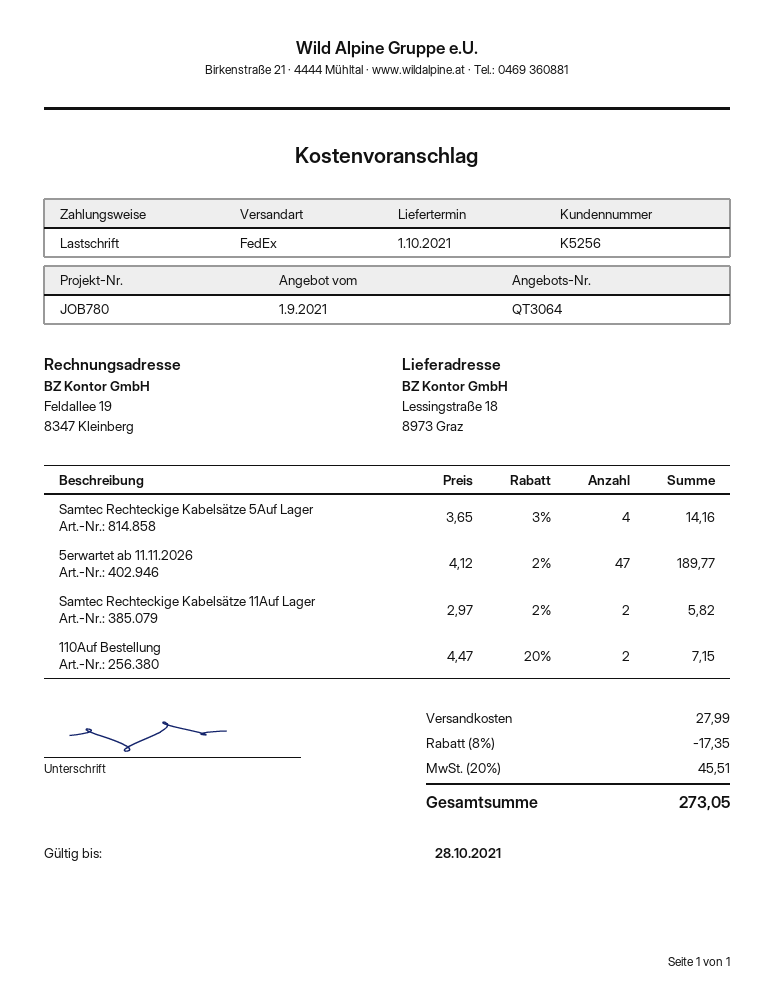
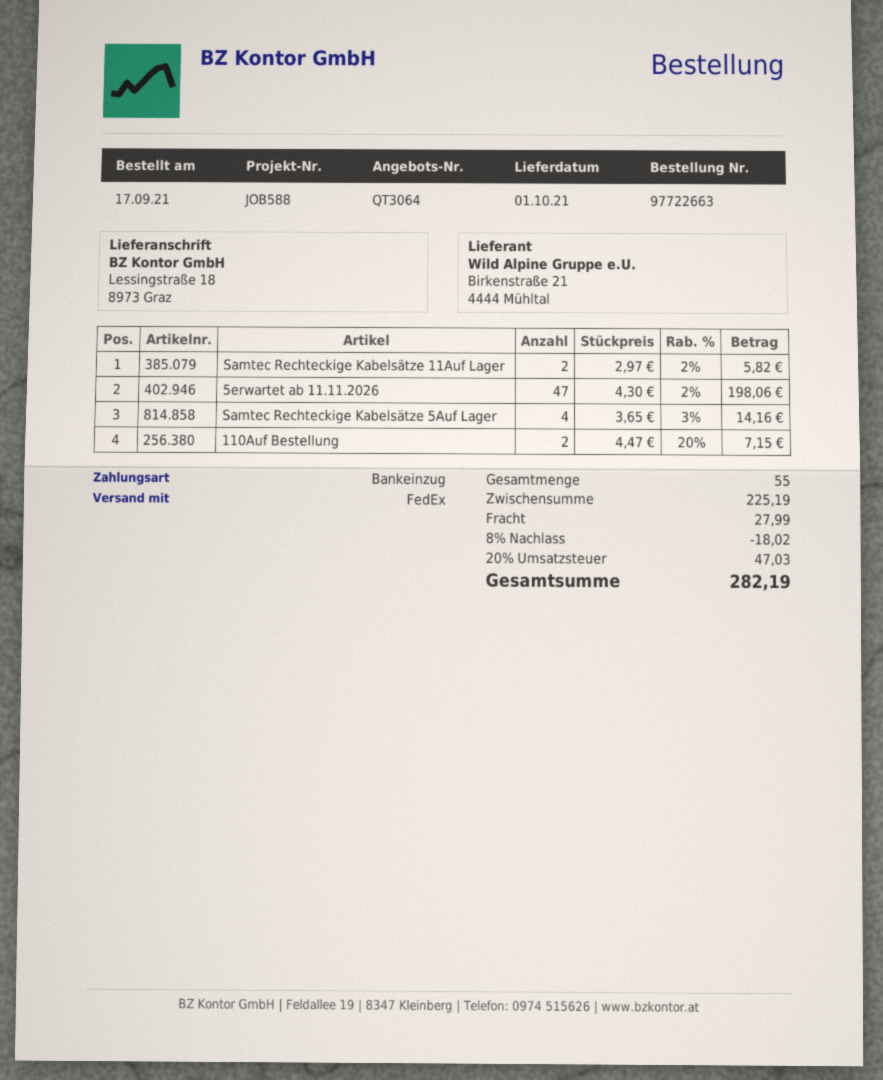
reference: JOB780 -> JOB588
5erwartet ab 11.11.2026: 47 x 4.12 - 2% = 189.77 -> 47 x 4.30 - 2% = 198.06
discount: 8% = 17.35 -> 8% = 18.02
tax: 20% = 45.51 -> 20% = 47.03
total: 273.05 -> 282.19

